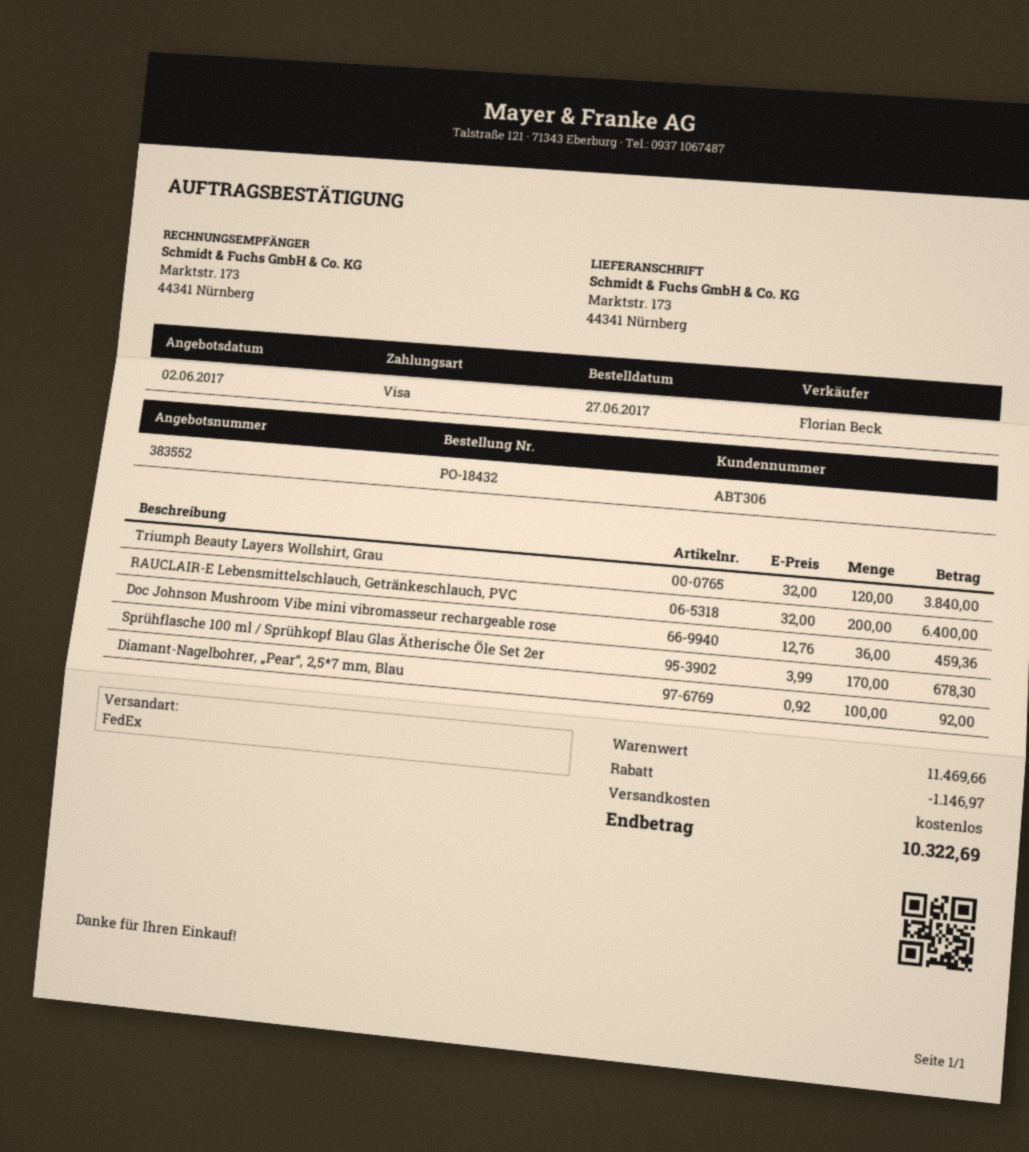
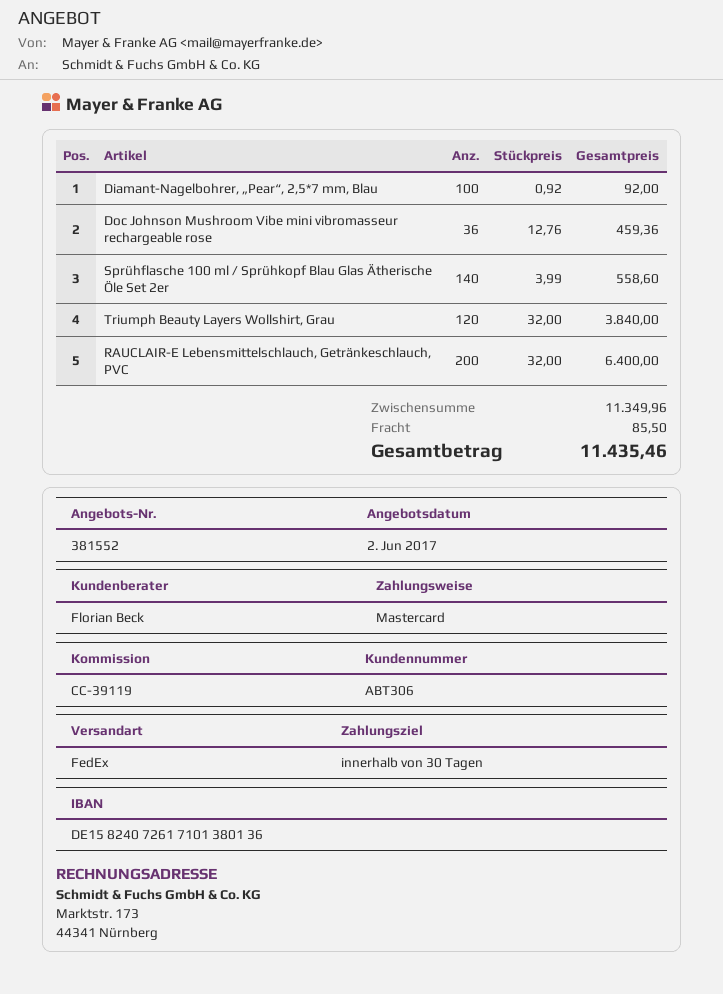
quote number: 383552 -> 381552
payment method: Visa -> Mastercard
Sprühflasche 100 ml / Sprühkopf Blau Glas Ätherische Öle Set 2er: 170 x 3.99 = 678.30 -> 140 x 3.99 = 558.60
subtotal: 11469.66 -> 11349.96
discount: 1146.97 -> none
shipping: 0.00 -> 85.50
total: 10322.69 -> 11435.46

